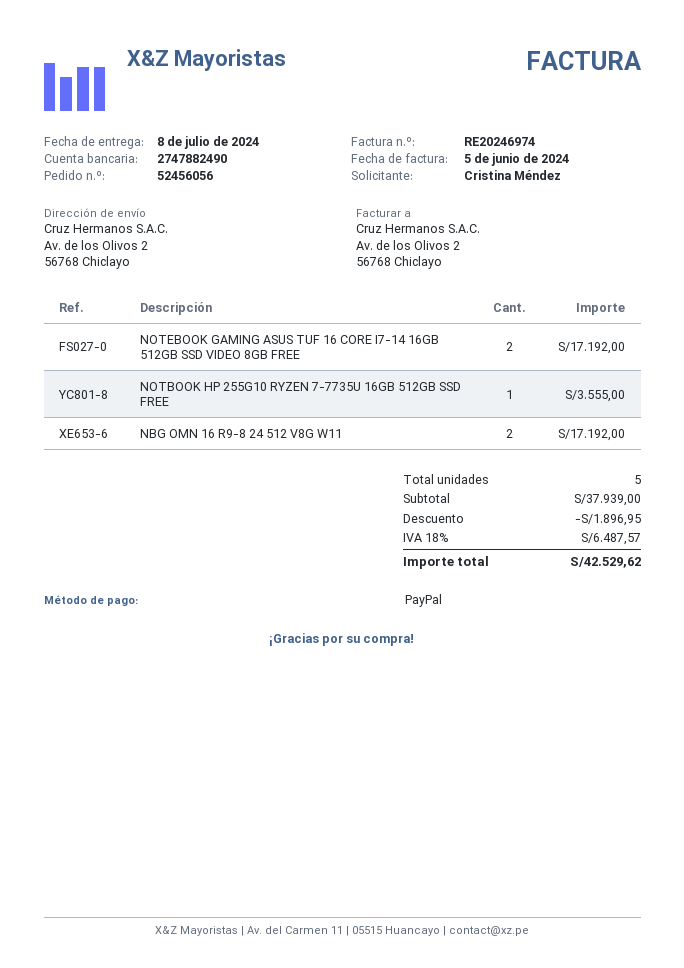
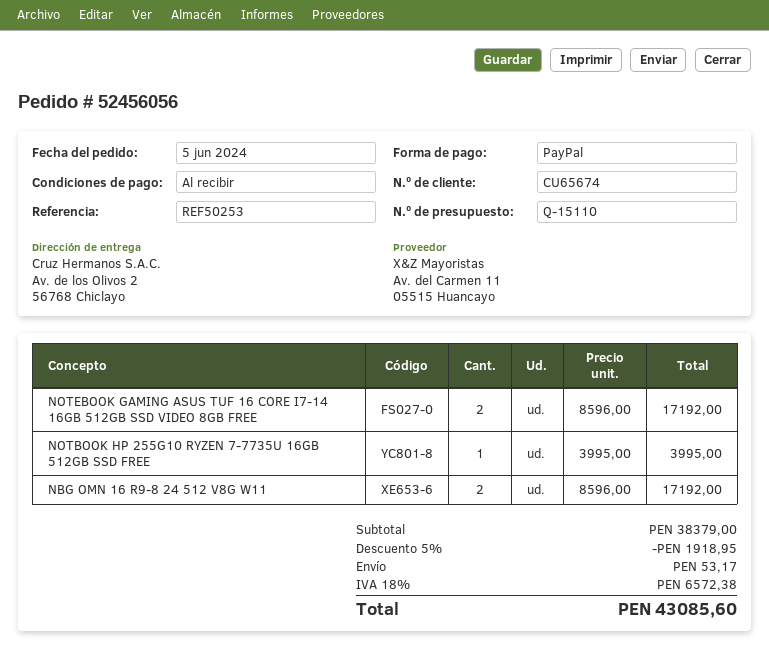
NOTBOOK HP 255G10 RYZEN 7-7735U 16GB 512GB SSD FREE: 1 for 3555.00 -> 1 for 3995.00
subtotal: 37939.00 -> 38379.00
discount: 1896.95 -> 1918.95
shipping: none -> 53.17
tax: 18% = 6487.57 -> 18% = 6572.38
total: 42529.62 -> 43085.60

